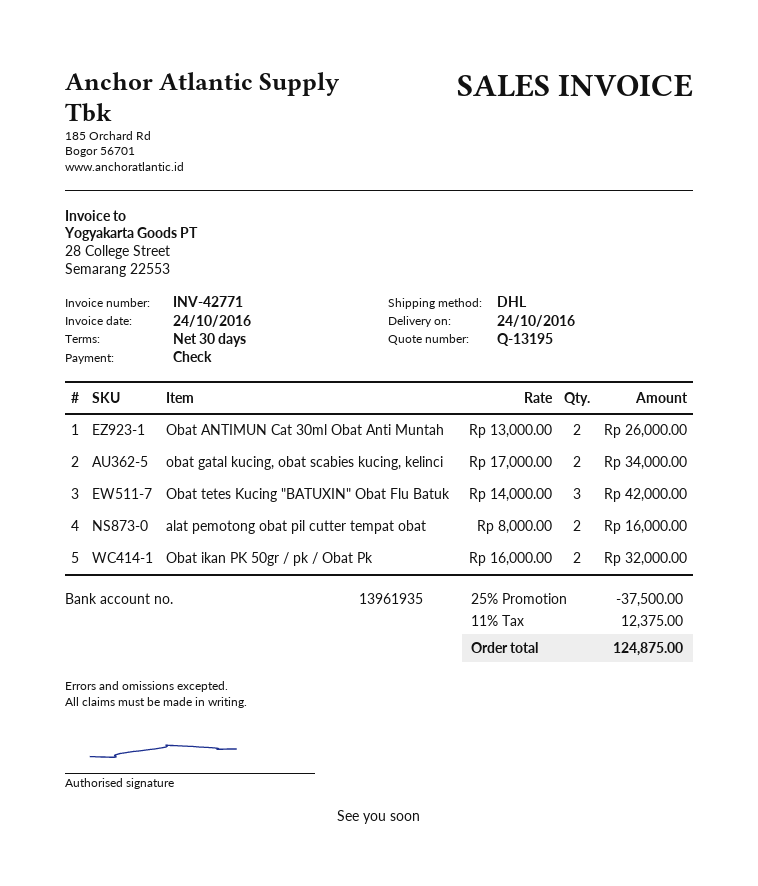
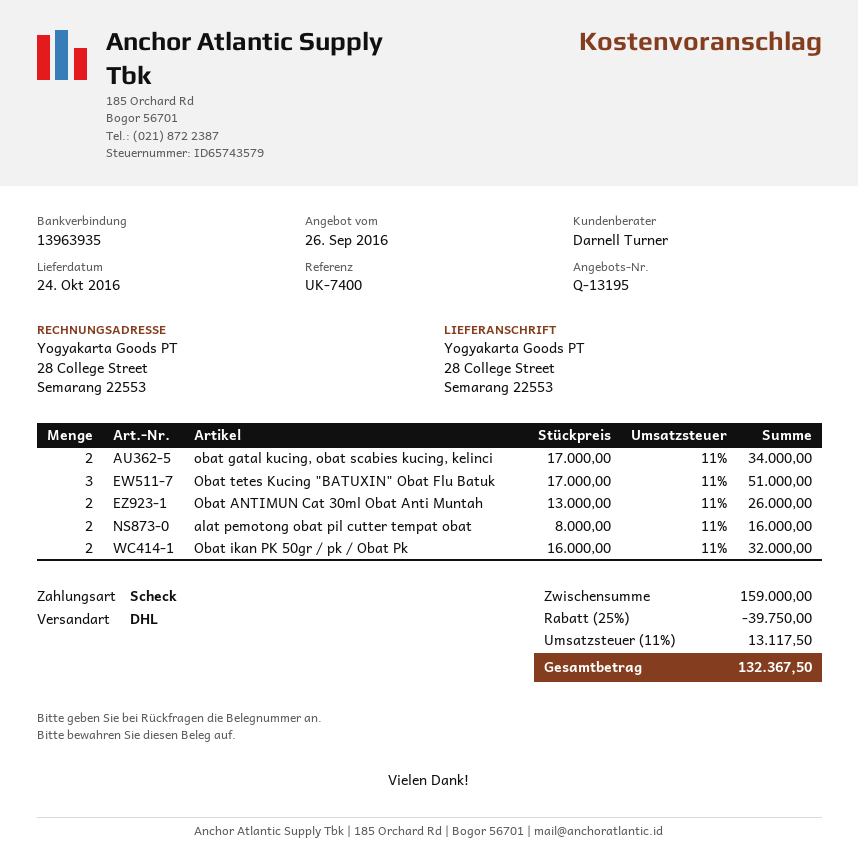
bank account: 13961935 -> 13963935
Obat tetes Kucing "BATUXIN" Obat Flu Batuk: 3 x 14000.00 = 42000.00 -> 3 x 17000.00 = 51000.00
discount: 25% = 37500.00 -> 25% = 39750.00
tax: 11% = 12375.00 -> 11% = 13117.50
total: 124875.00 -> 132367.50

